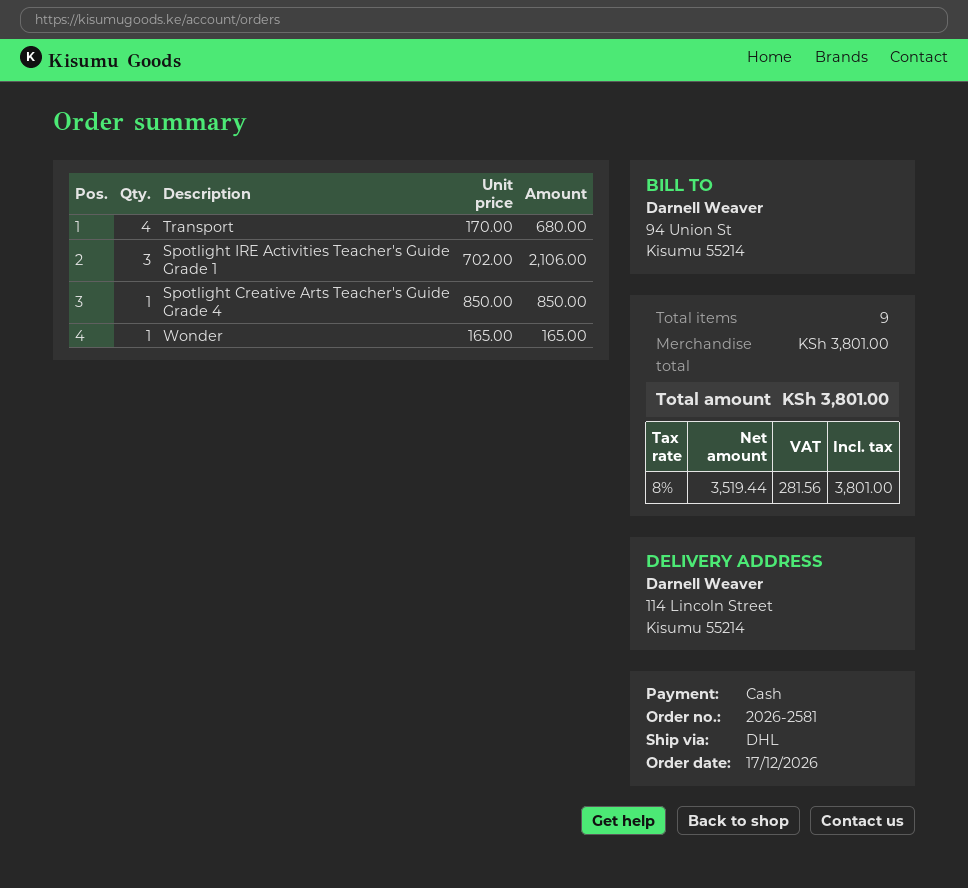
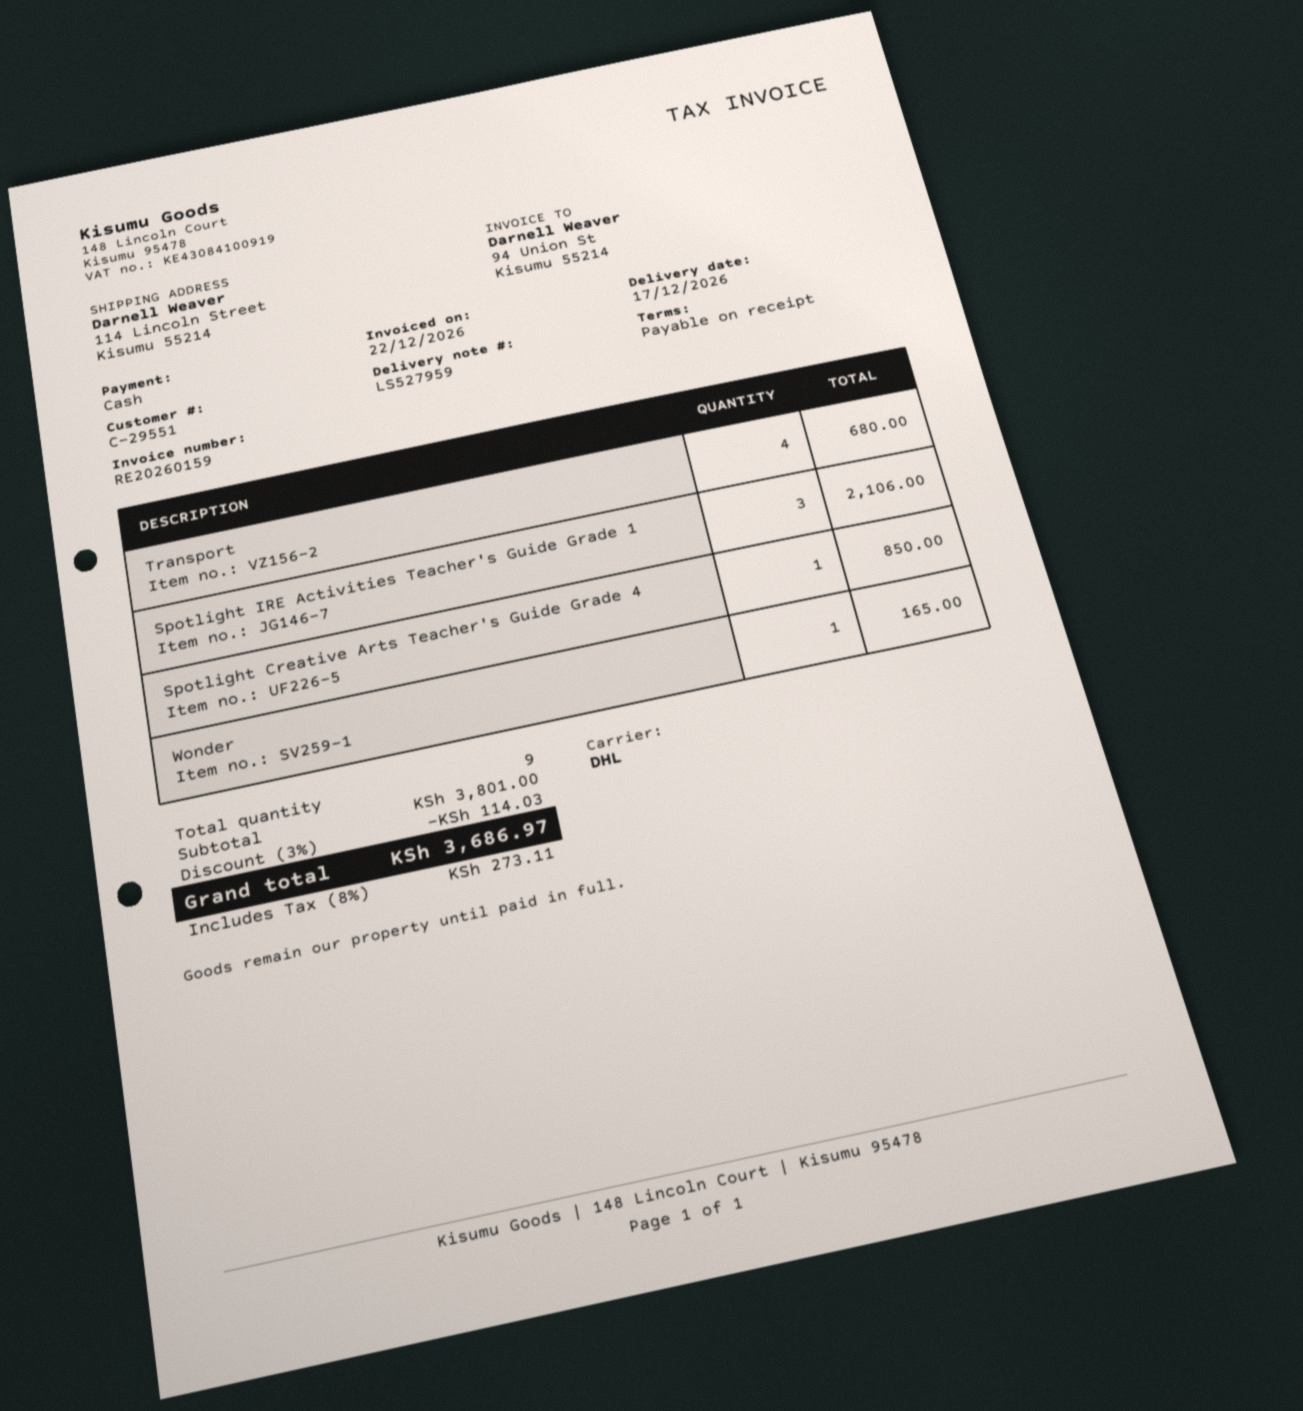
discount: none -> 3% = 114.03
tax: 8% = 281.56 -> 8% = 273.11
total: 3801.00 -> 3686.97

